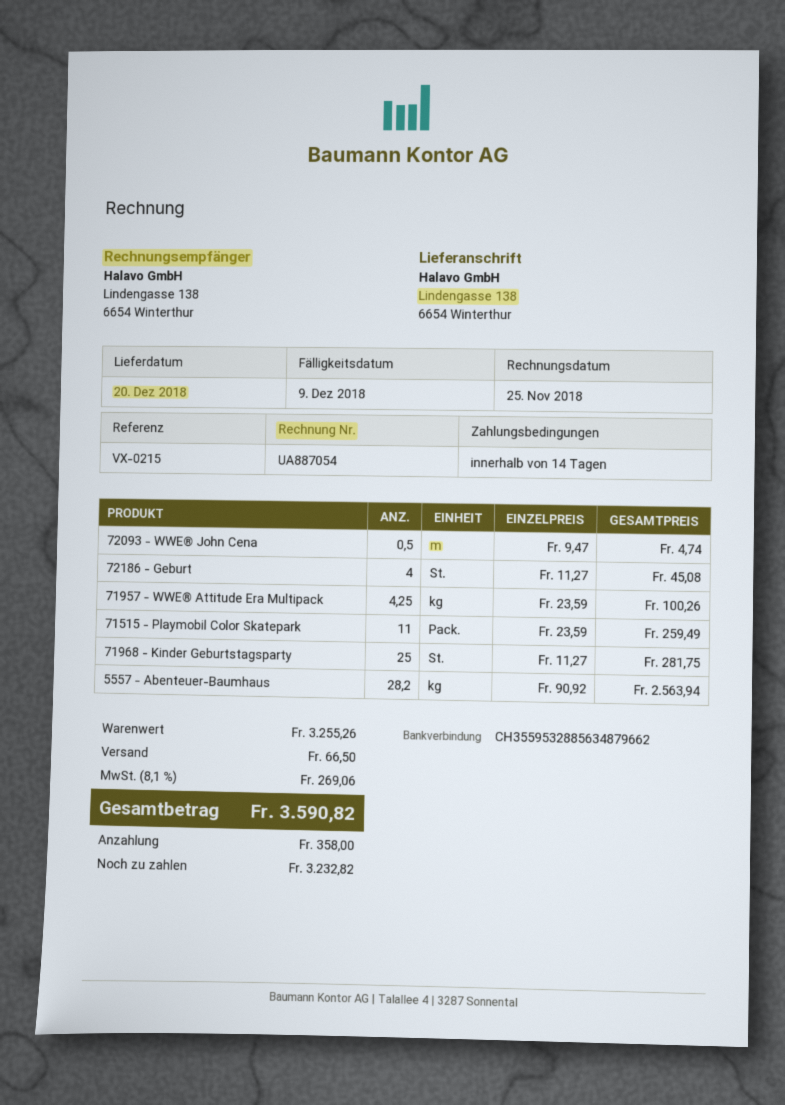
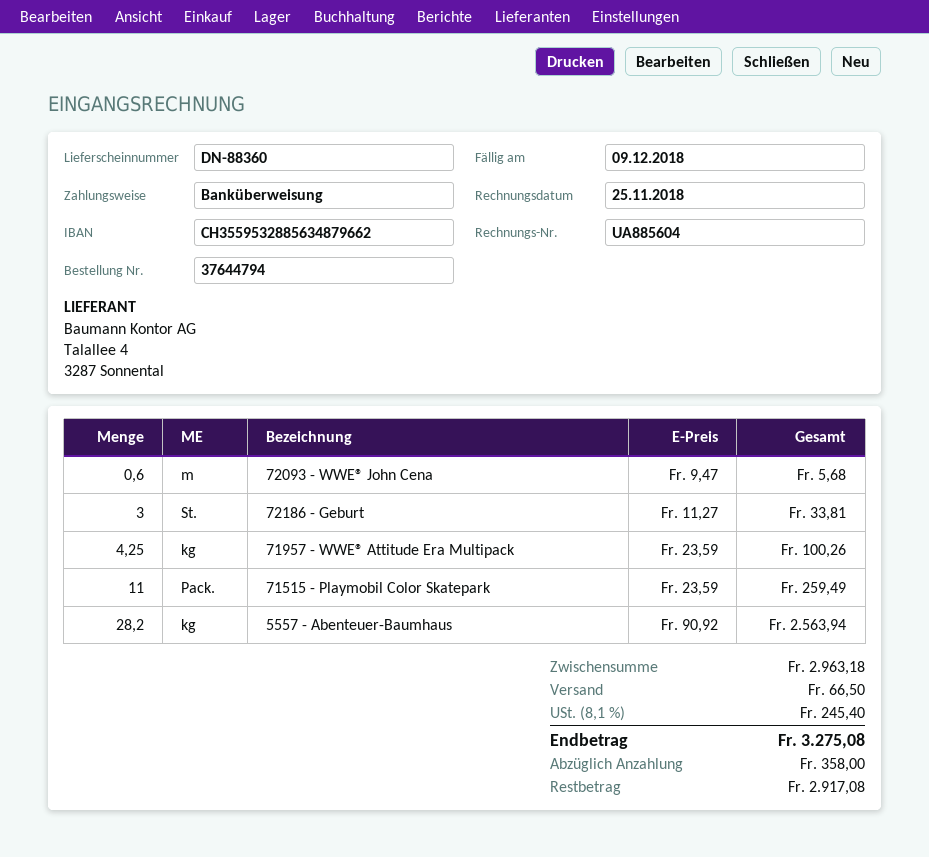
invoice number: UA887054 -> UA885604
72093 - WWE® John Cena: 0.5 x 9.47 = 4.74 -> 0.6 x 9.47 = 5.68
72186 - Geburt: 4 x 11.27 = 45.08 -> 3 x 11.27 = 33.81
71968 - Kinder Geburtstagsparty: 25 x 11.27 = 281.75 -> none
subtotal: 3255.26 -> 2963.18
tax: 8.1% = 269.06 -> 8.1% = 245.40
total: 3590.82 -> 3275.08
balance: 3232.82 -> 2917.08

